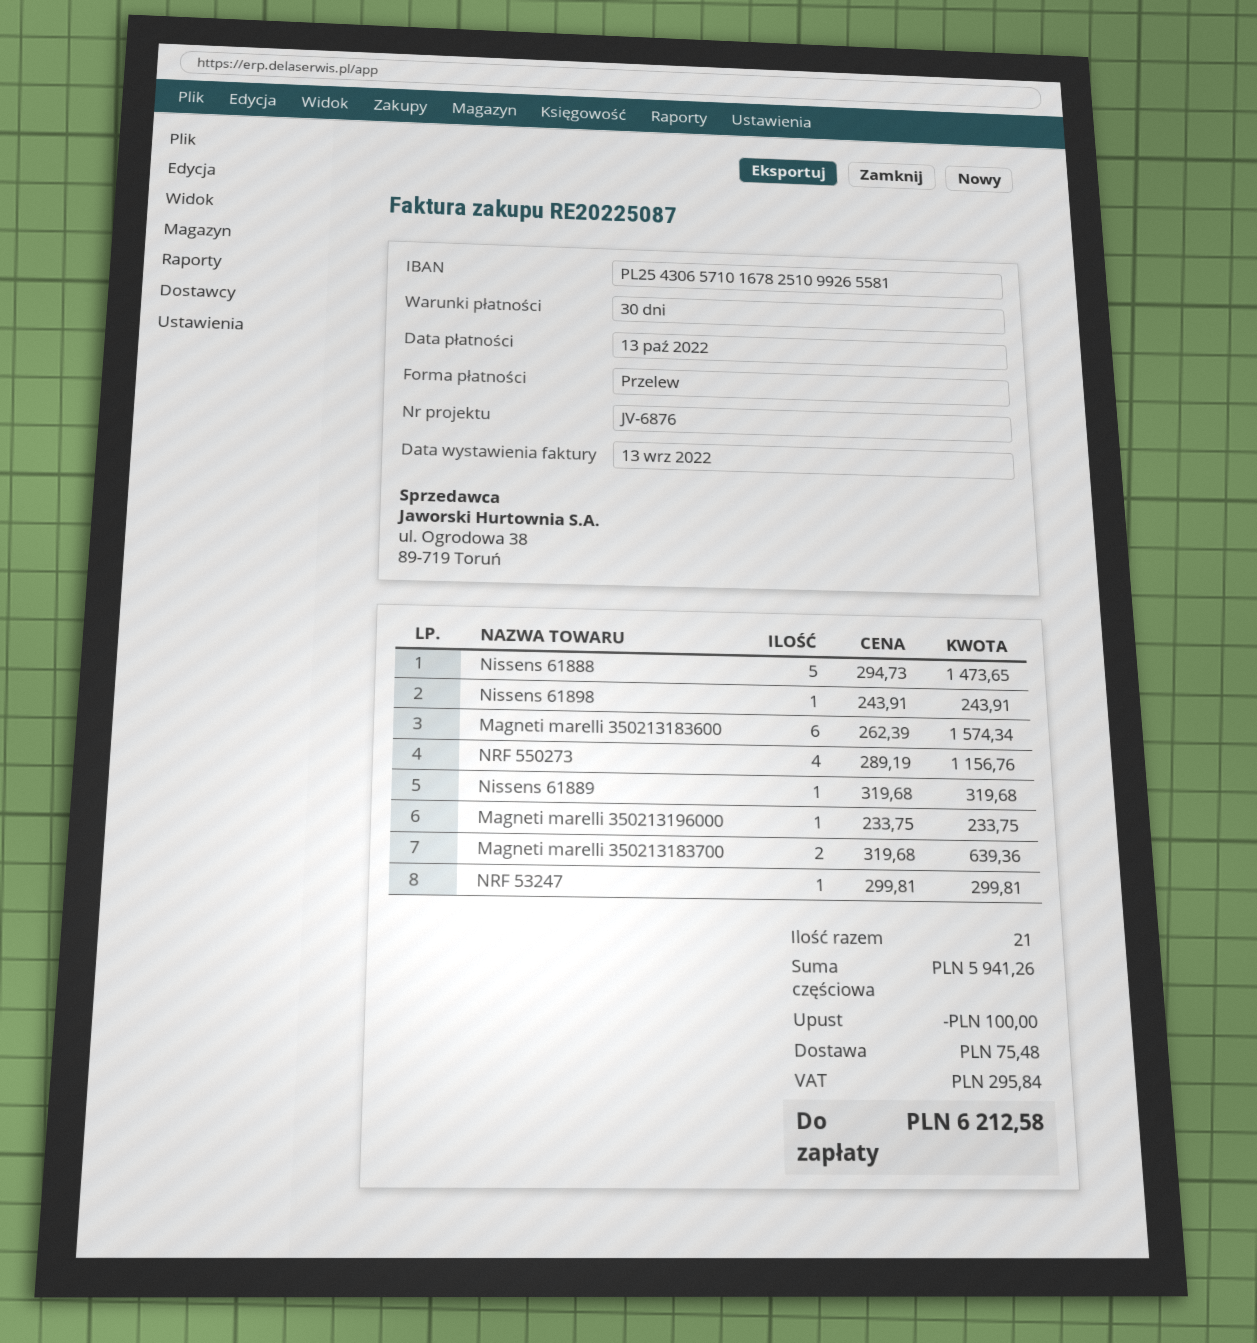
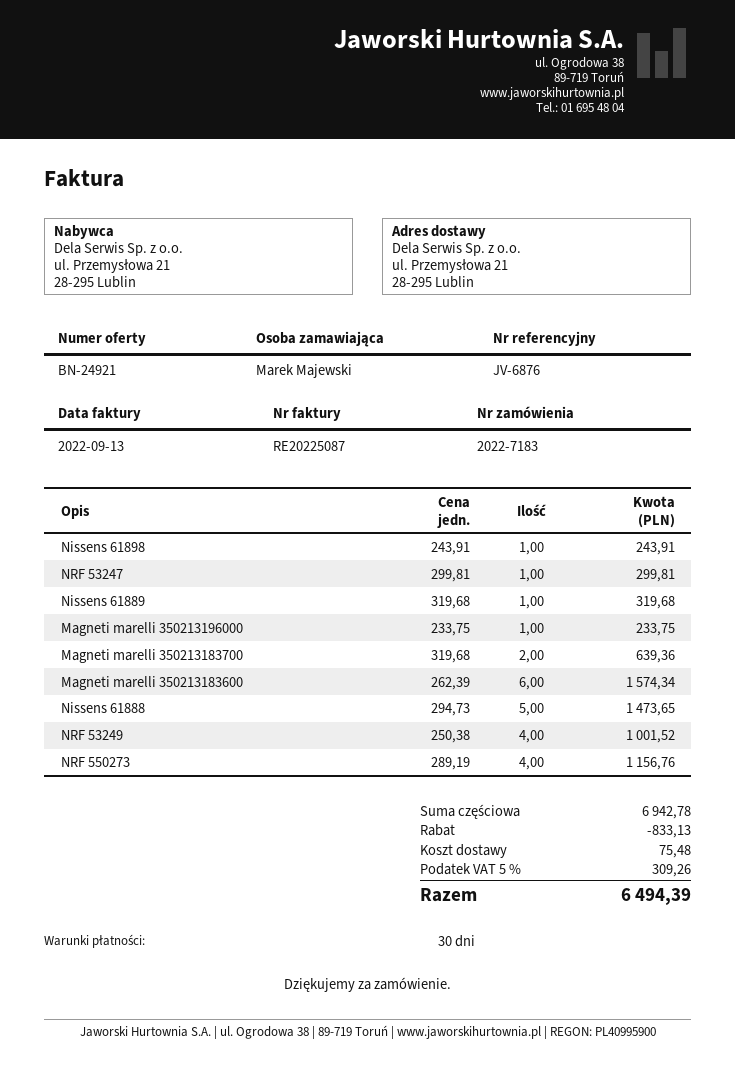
NRF 53249: none -> 4 x 250.38 = 1001.52
subtotal: 5941.26 -> 6942.78
discount: 100.00 -> 833.13
tax: 295.84 -> 309.26
total: 6212.58 -> 6494.39

